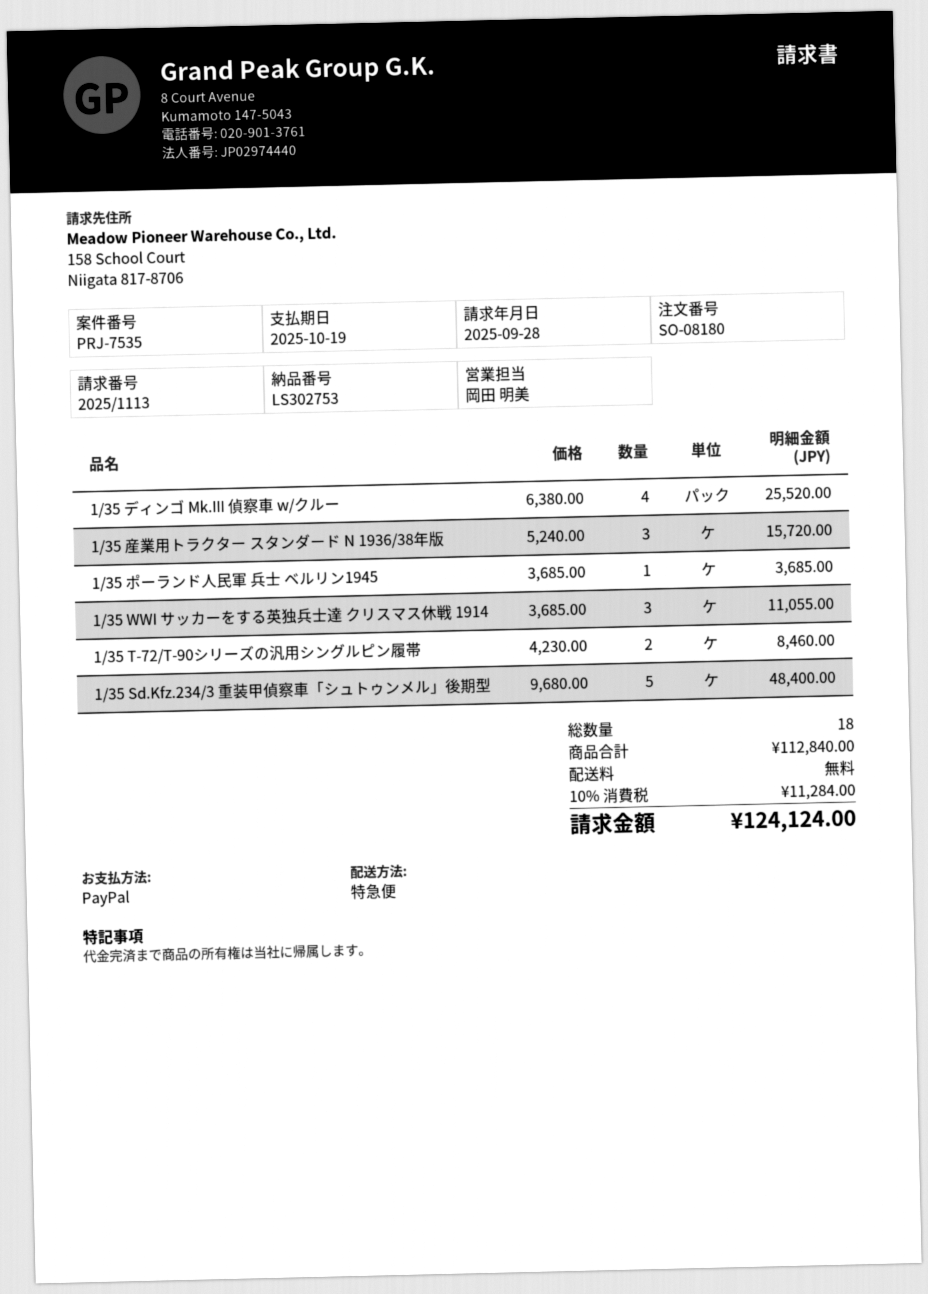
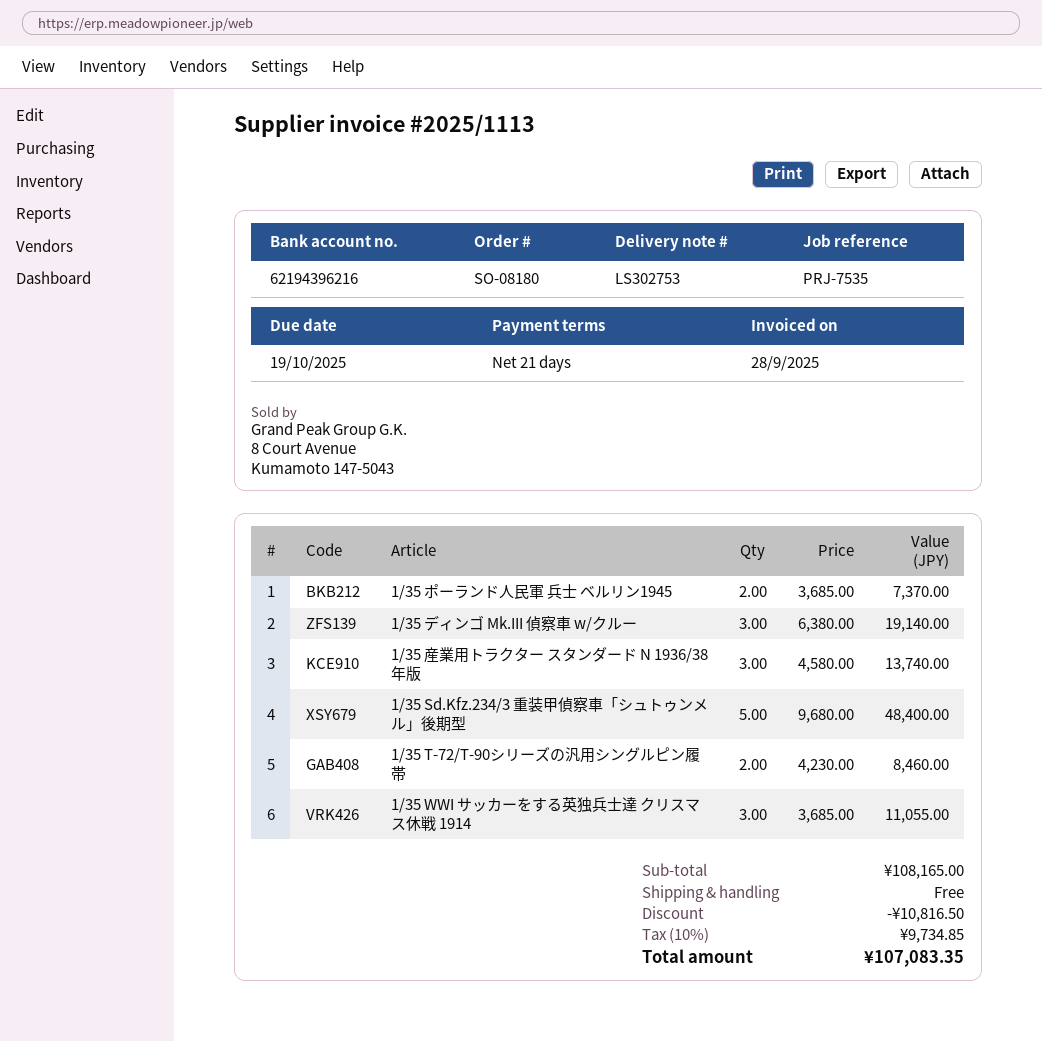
1/35 ディンゴ Mk.III 偵察車 w/クルー: 4 x 6380.00 = 25520.00 -> 3 x 6380.00 = 19140.00
1/35 産業用トラクター スタンダード N 1936/38年版: 3 x 5240.00 = 15720.00 -> 3 x 4580.00 = 13740.00
1/35 ポーランド人民軍 兵士 ベルリン1945: 1 x 3685.00 = 3685.00 -> 2 x 3685.00 = 7370.00
subtotal: 112840.00 -> 108165.00
discount: none -> 10816.50
tax: 10% = 11284.00 -> 10% = 9734.85
total: 124124.00 -> 107083.35

